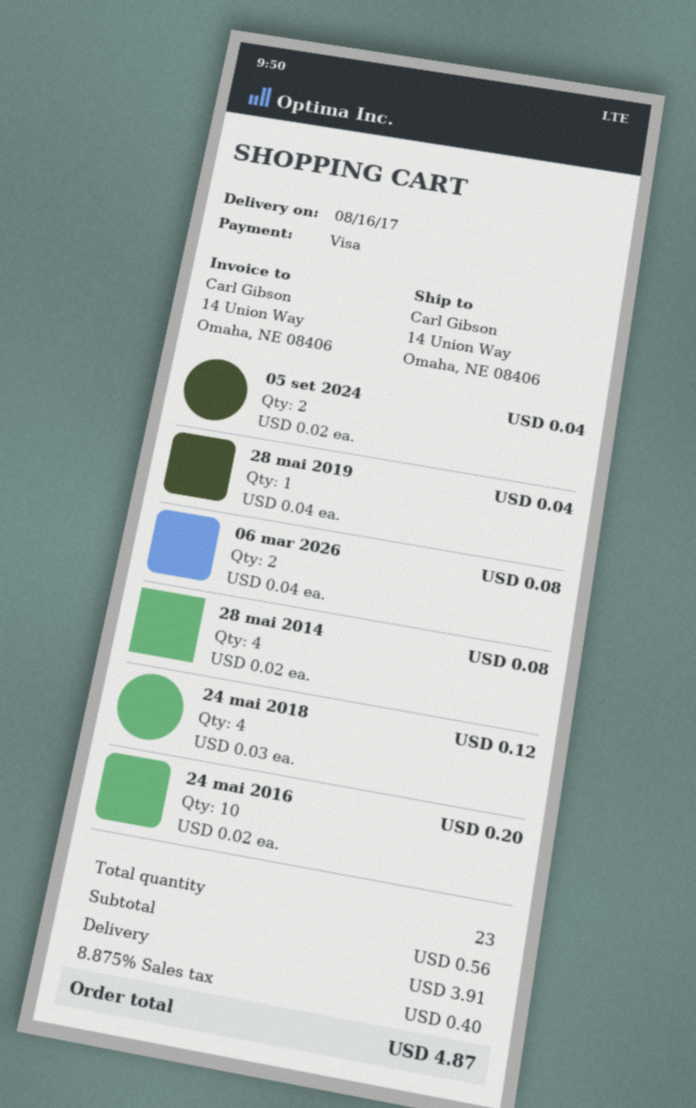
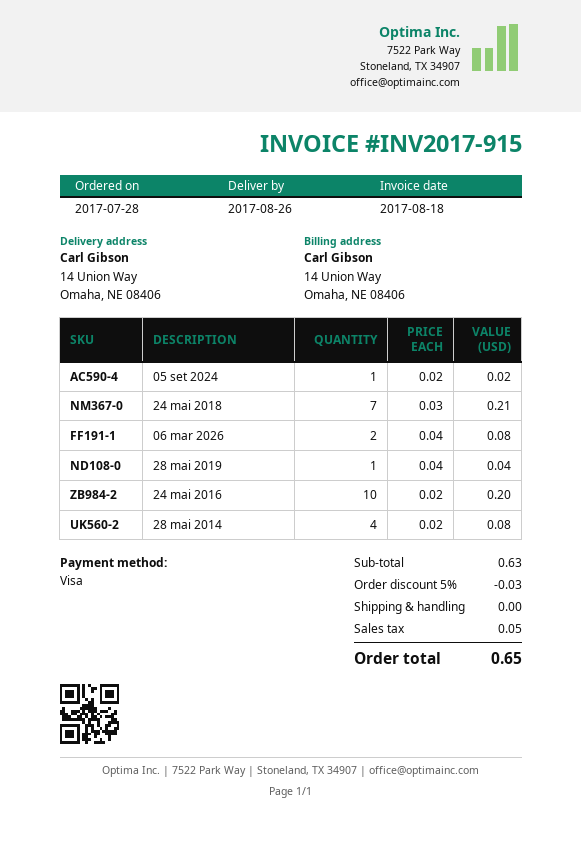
delivery date: 2017-08-16 -> 2017-08-26
05 set 2024: 2 x 0.02 = 0.04 -> 1 x 0.02 = 0.02
24 mai 2018: 4 x 0.03 = 0.12 -> 7 x 0.03 = 0.21
subtotal: 0.56 -> 0.63
discount: none -> 5% = 0.03
shipping: 3.91 -> 0.00
tax: 0.40 -> 0.05
total: 4.87 -> 0.65

